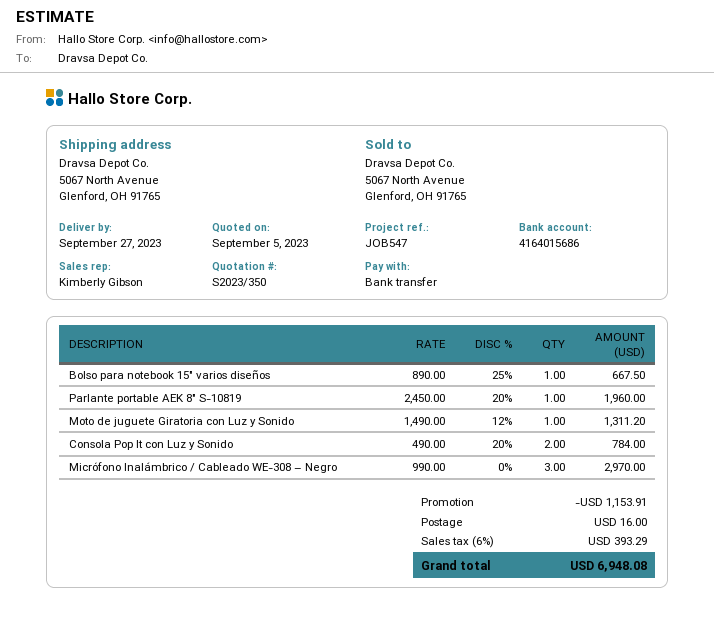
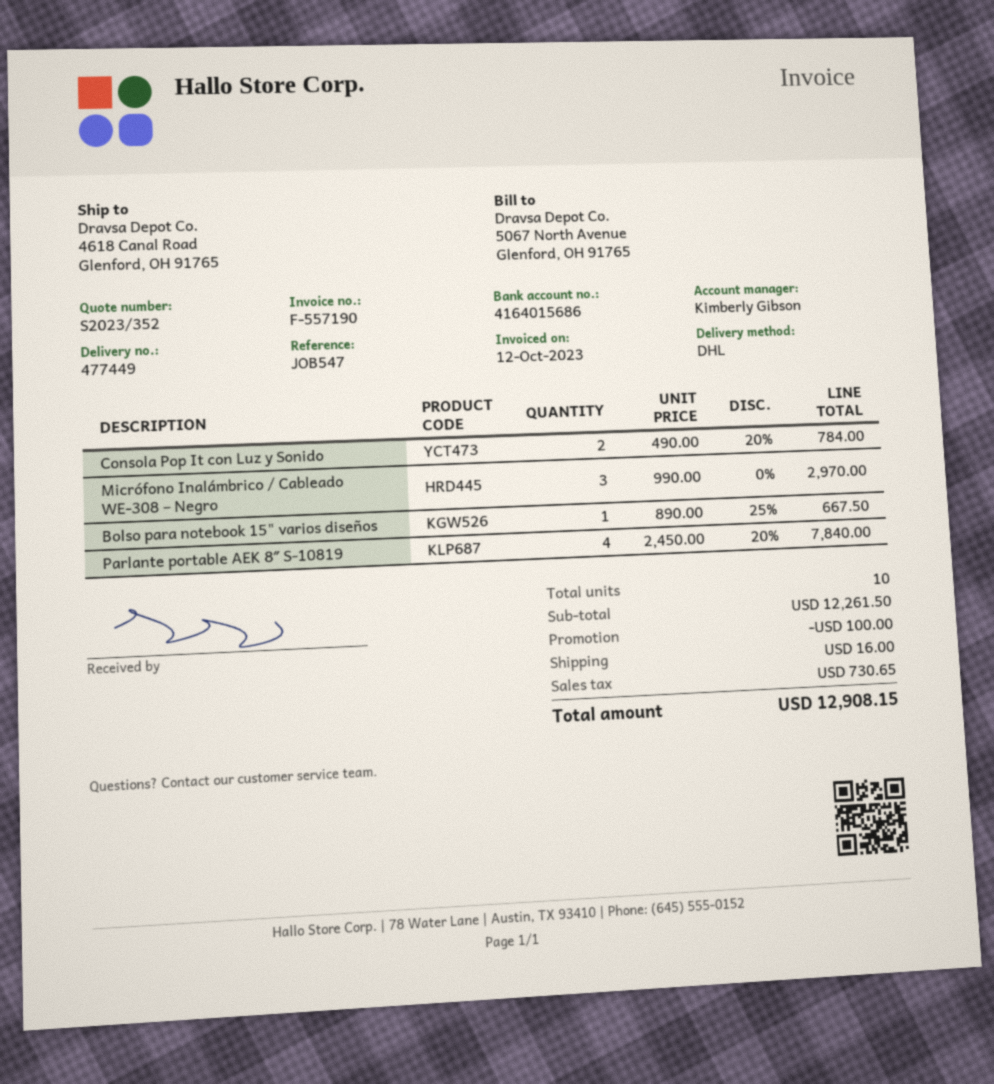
quote number: S2023/350 -> S2023/352
ship to: 5067 North Avenue, Glenford, OH 91765 -> 4618 Canal Road, Glenford, OH 91765
Parlante portable AEK 8″ S-10819: 1 x 2450.00 - 20% = 1960.00 -> 4 x 2450.00 - 20% = 7840.00
Moto de juguete Giratoria con Luz y Sonido: 1 x 1490.00 - 12% = 1311.20 -> none
discount: 1153.91 -> 100.00
tax: 393.29 -> 730.65
total: 6948.08 -> 12908.15

